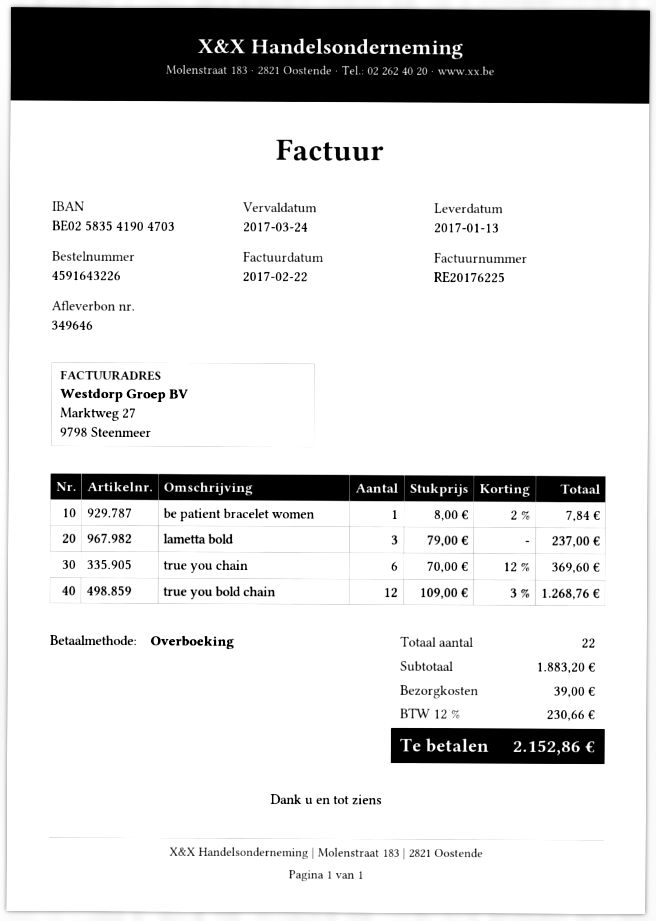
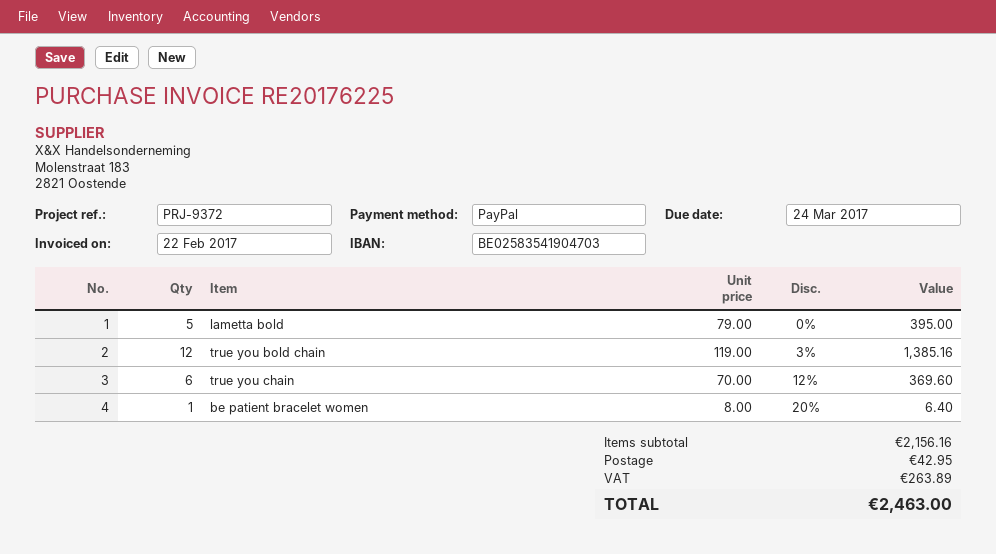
payment method: bank transfer -> PayPal
be patient bracelet women: 1 x 8.00 - 2% = 7.84 -> 1 x 8.00 - 20% = 6.40
lametta bold: 3 x 79.00 = 237.00 -> 5 x 79.00 = 395.00
true you bold chain: 12 x 109.00 - 3% = 1268.76 -> 12 x 119.00 - 3% = 1385.16
subtotal: 1883.20 -> 2156.16
shipping: 39.00 -> 42.95
tax: 230.66 -> 263.89
total: 2152.86 -> 2463.00

